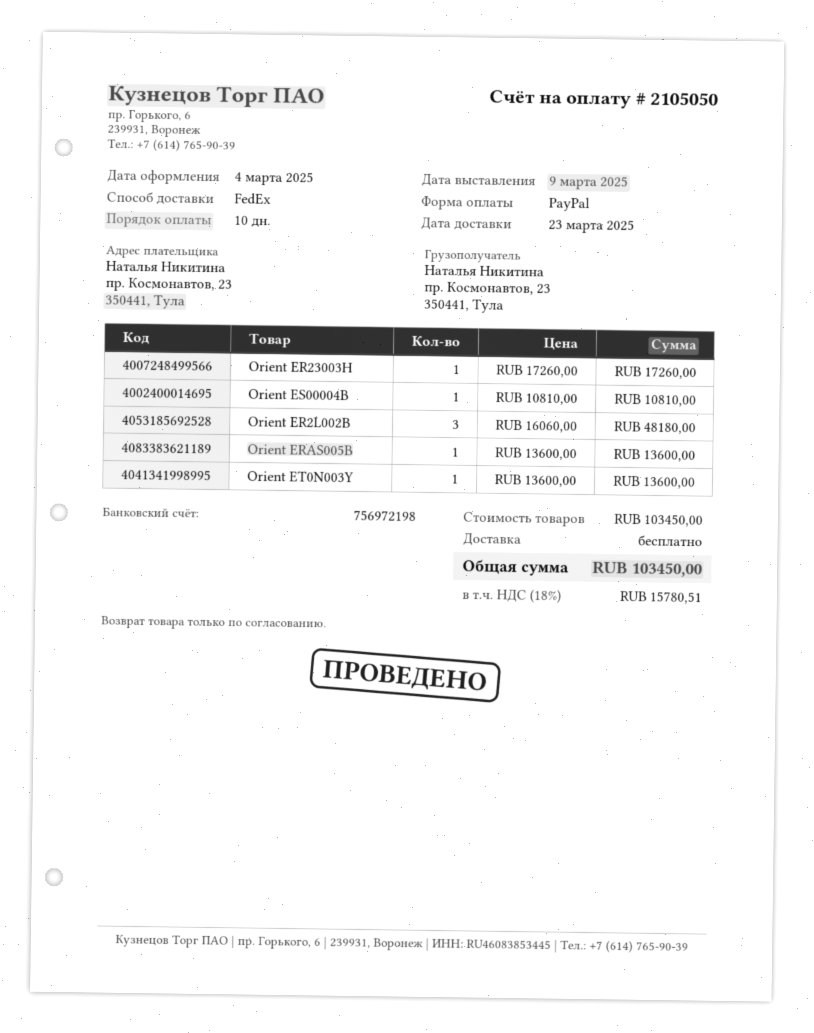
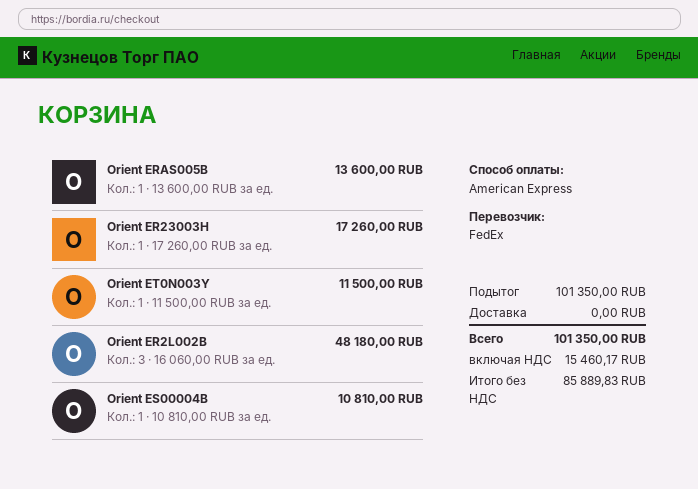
payment method: PayPal -> American Express
Orient ET0N003Y: 1 x 13600.00 = 13600.00 -> 1 x 11500.00 = 11500.00
subtotal: 103450.00 -> 101350.00
tax: 15780.51 -> 15460.17
total: 103450.00 -> 101350.00

